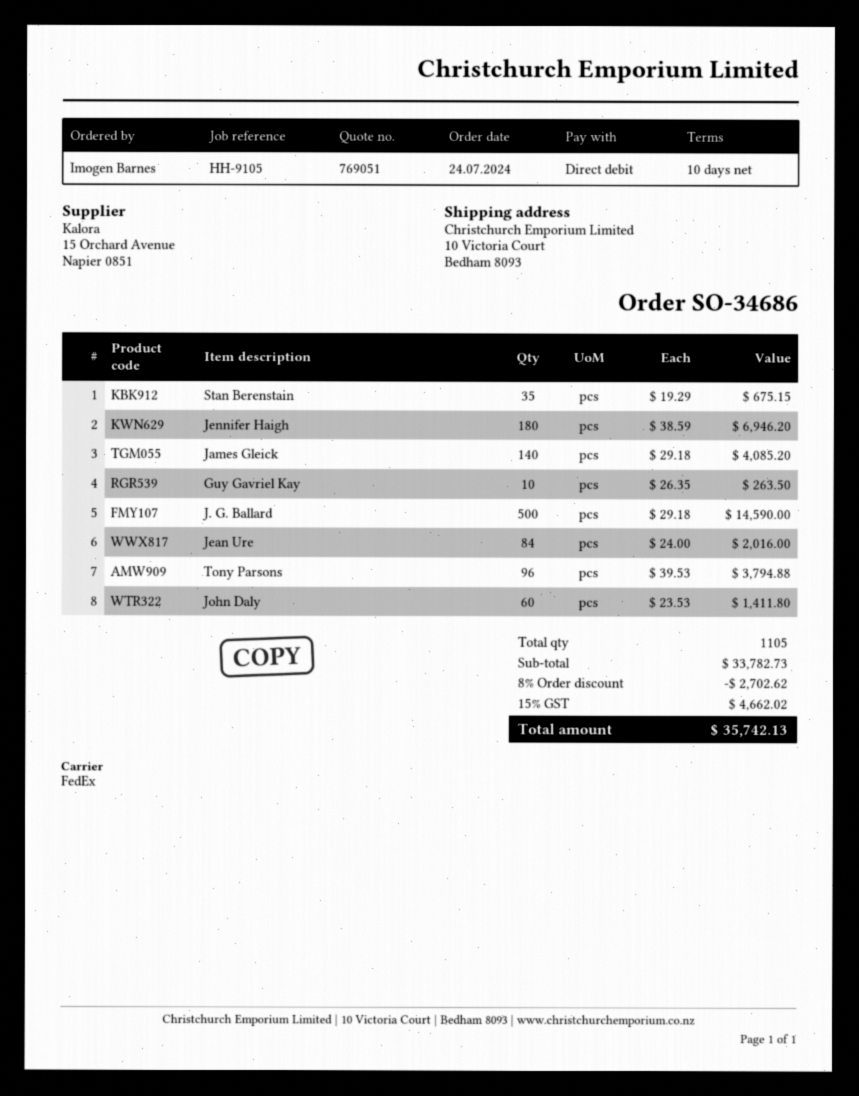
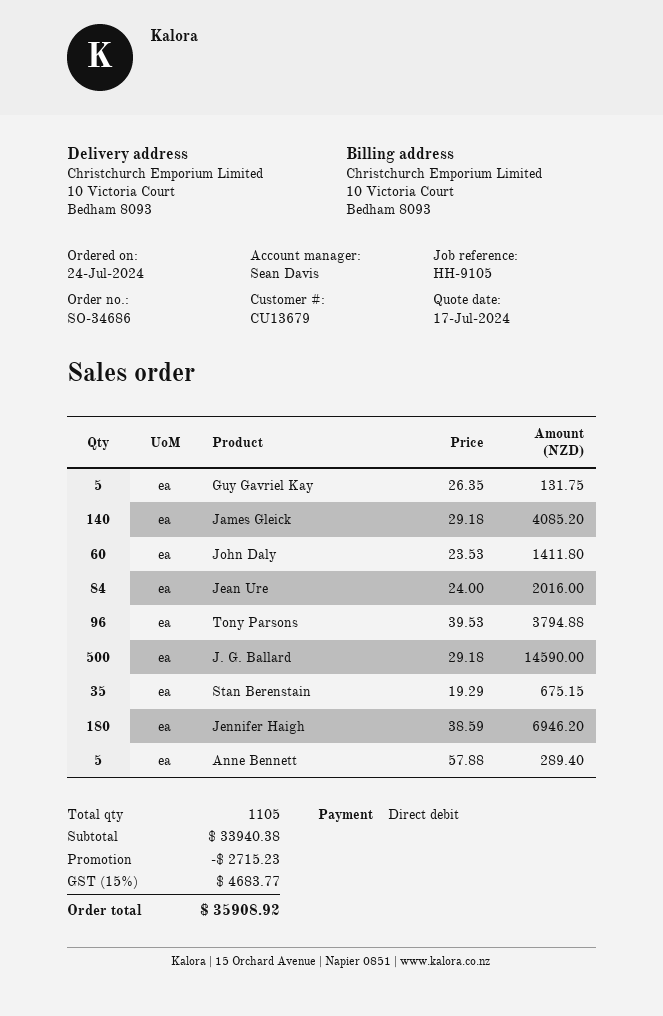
Guy Gavriel Kay: 10 x 26.35 = 263.50 -> 5 x 26.35 = 131.75
Anne Bennett: none -> 5 x 57.88 = 289.40
subtotal: 33782.73 -> 33940.38
discount: 2702.62 -> 2715.23
tax: 15% = 4662.02 -> 15% = 4683.77
total: 35742.13 -> 35908.92

